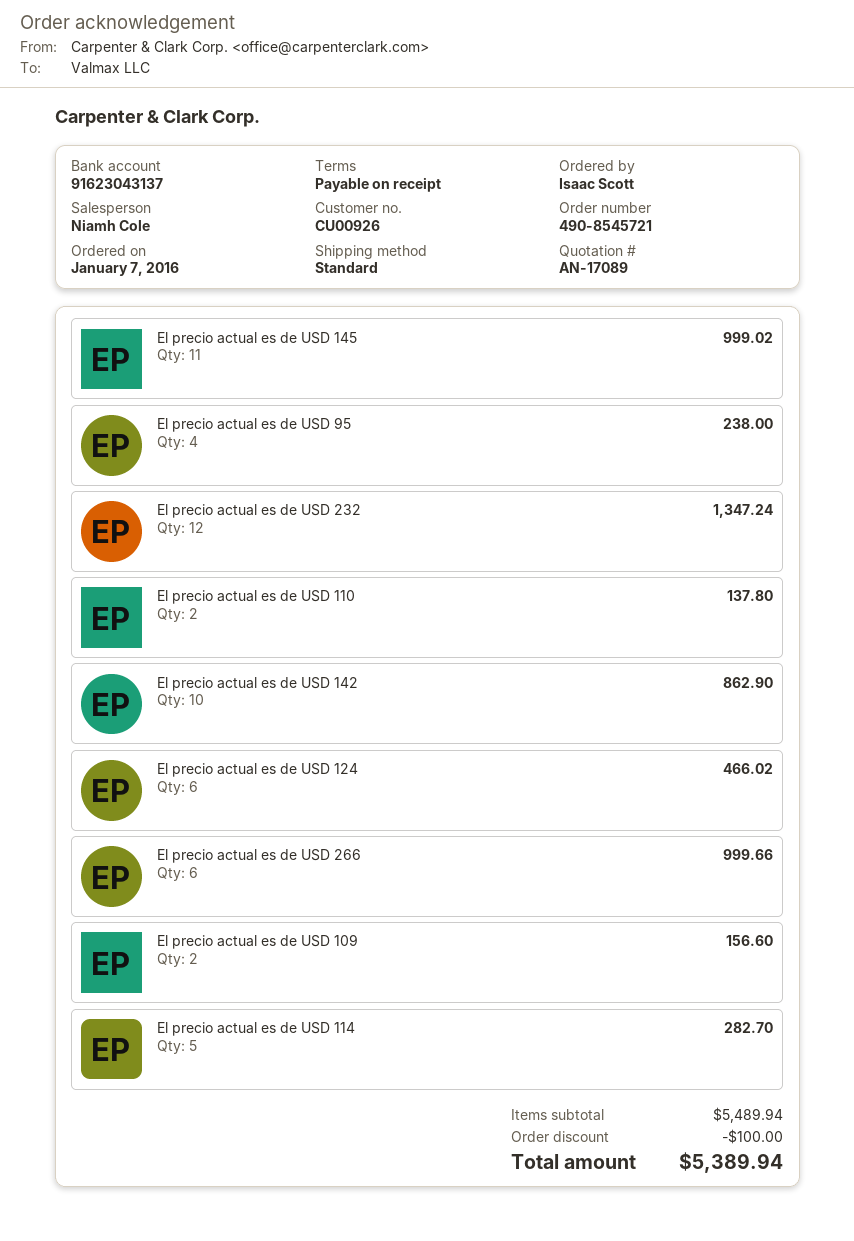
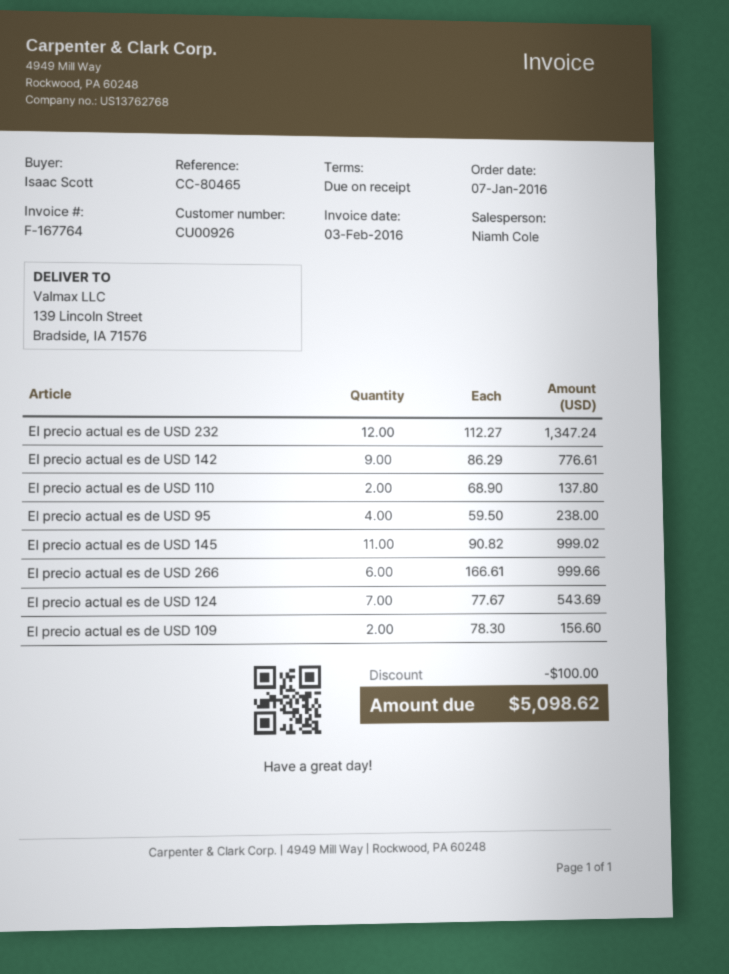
El precio actual es de USD 142: 10 for 862.90 -> 9 for 776.61
El precio actual es de USD 124: 6 for 466.02 -> 7 for 543.69
El precio actual es de USD 114: 5 for 282.70 -> none
total: 5389.94 -> 5098.62

